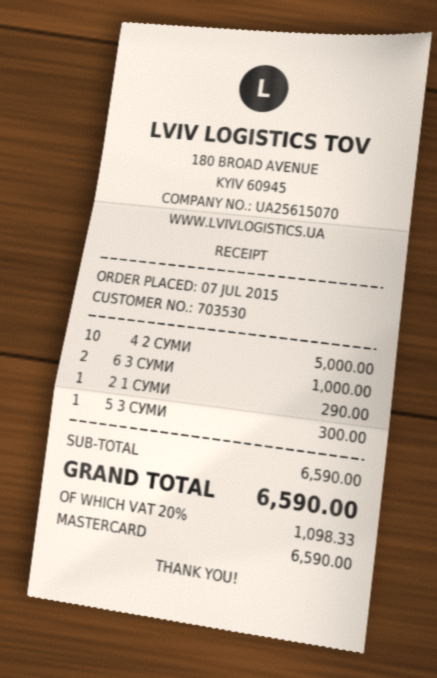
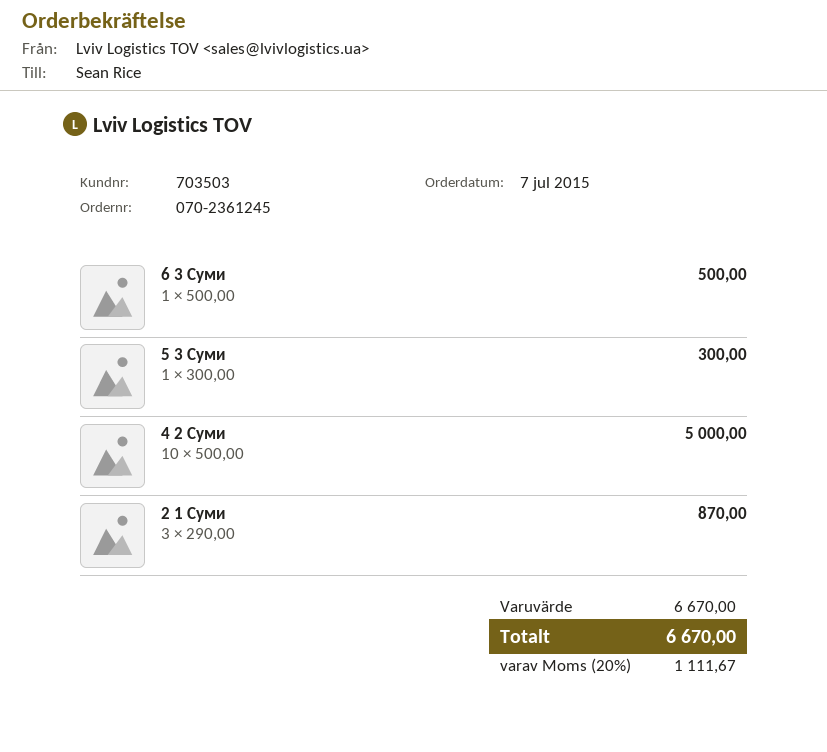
customer number: 703530 -> 703503
6 3 СУМИ: 2 for 1000.00 -> 1 for 500.00
2 1 СУМИ: 1 for 290.00 -> 3 for 870.00
subtotal: 6590.00 -> 6670.00
tax: 20% = 1098.33 -> 20% = 1111.67
total: 6590.00 -> 6670.00

